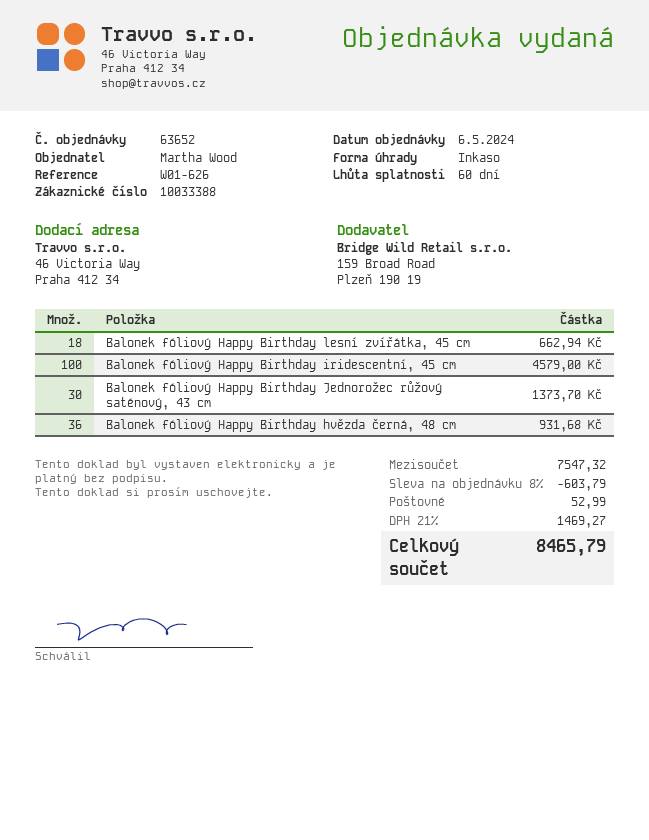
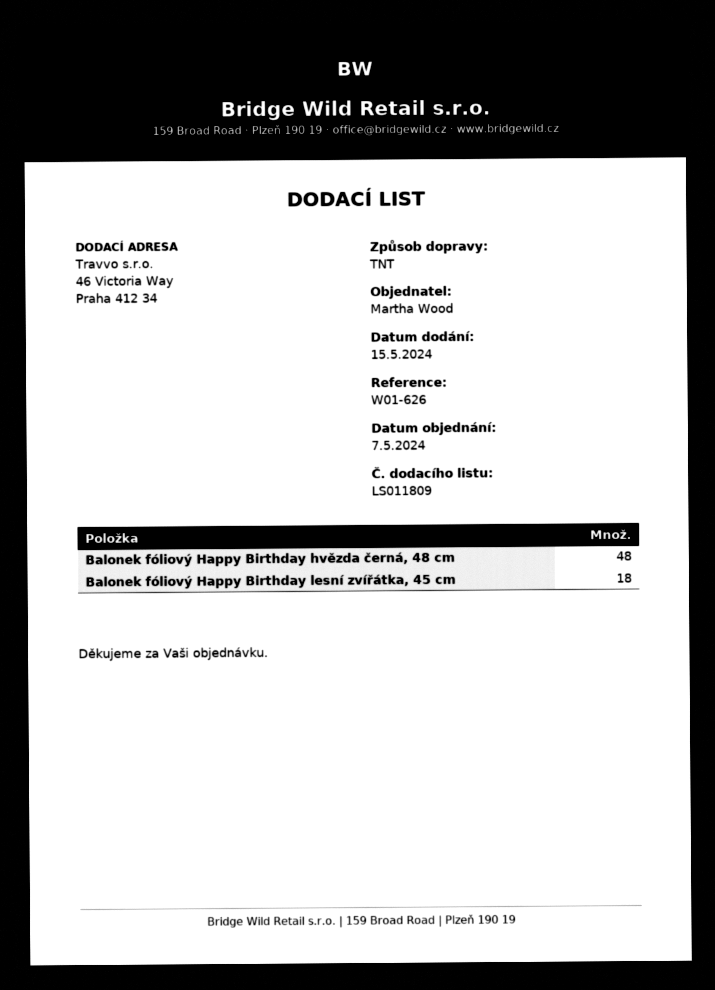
order date: 2024-05-06 -> 2024-05-07
Balonek fóliový Happy Birthday iridescentní, 45 cm: 100 -> none
Balonek fóliový Happy Birthday Jednorožec růžový saténový, 43 cm: 30 -> none
Balonek fóliový Happy Birthday hvězda černá, 48 cm: 36 -> 48

